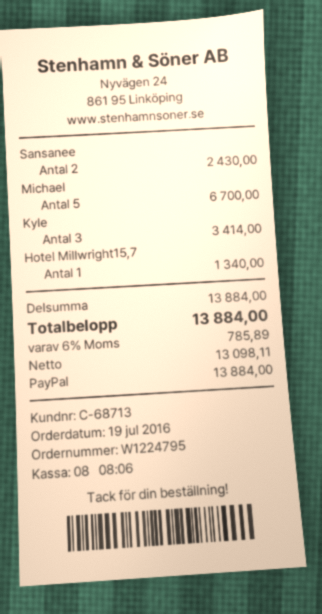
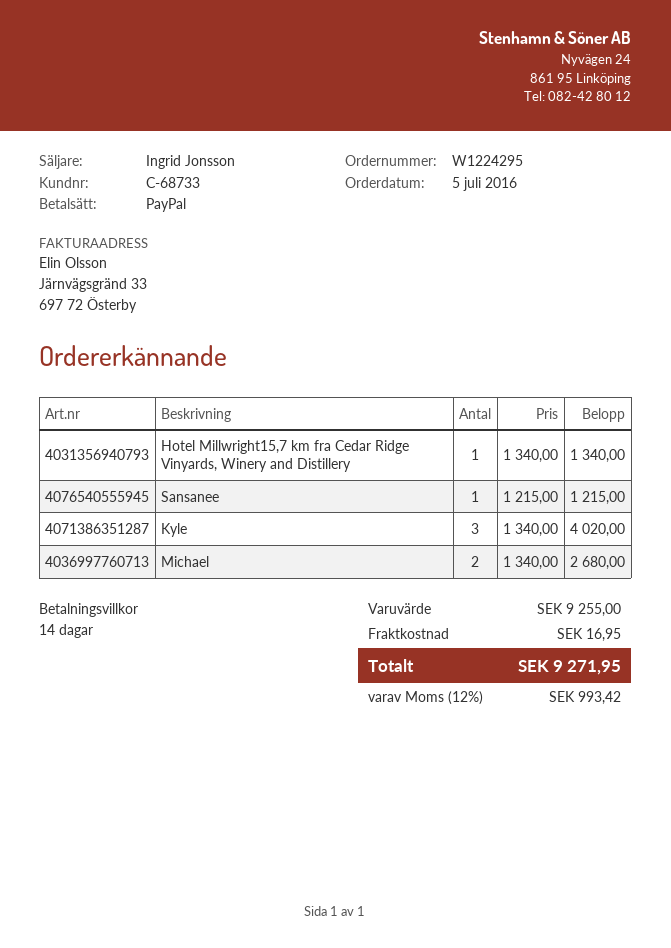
order number: W1224795 -> W1224295
order date: 2016-07-19 -> 2016-07-05
customer number: C-68713 -> C-68733
Sansanee: 2 for 2430.00 -> 1 for 1215.00
Michael: 5 for 6700.00 -> 2 for 2680.00
Kyle: 3 for 3414.00 -> 3 for 4020.00
subtotal: 13884.00 -> 9255.00
shipping: none -> 16.95
tax: 6% = 785.89 -> 12% = 993.42
total: 13884.00 -> 9271.95

